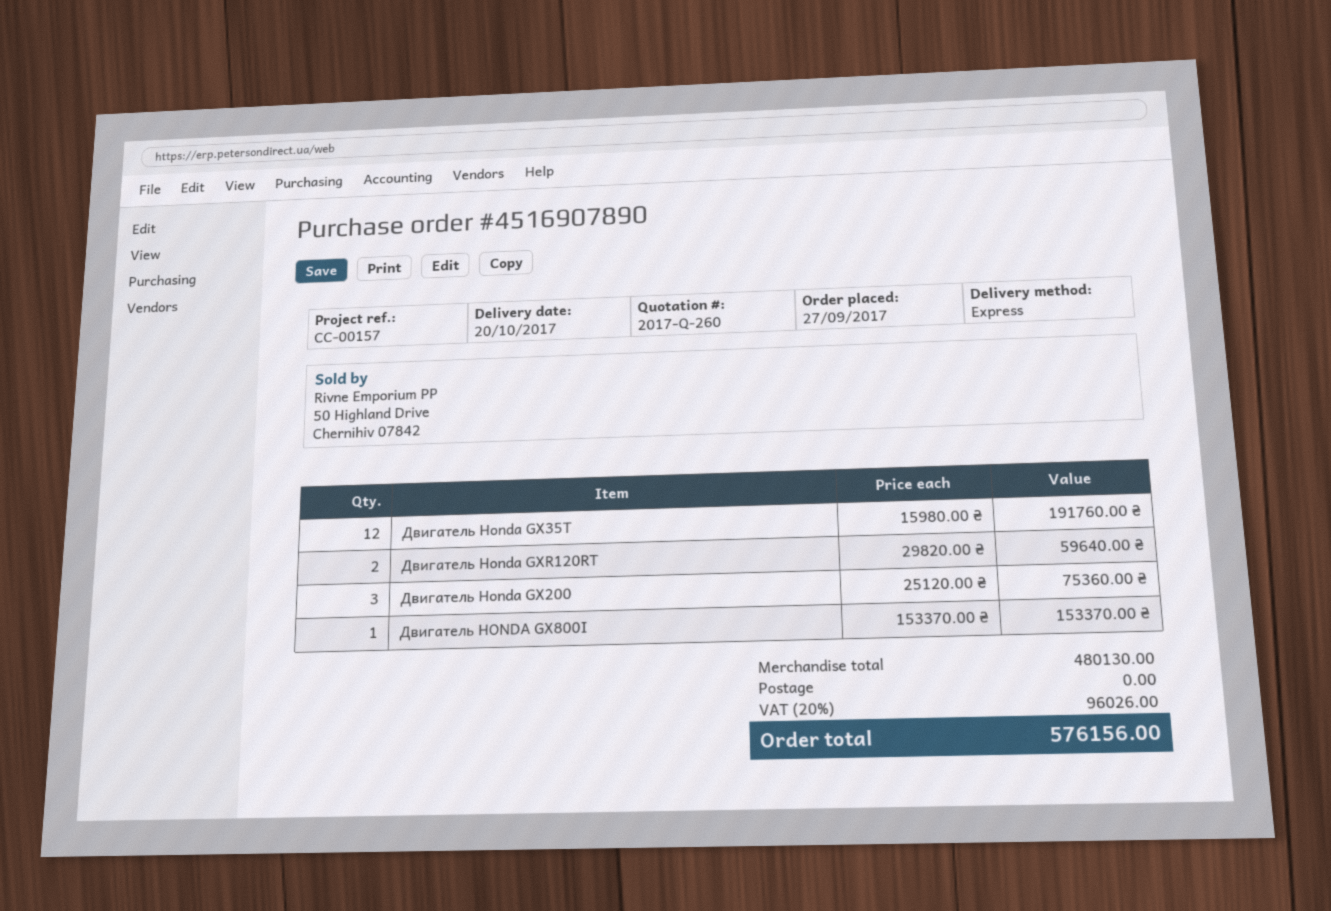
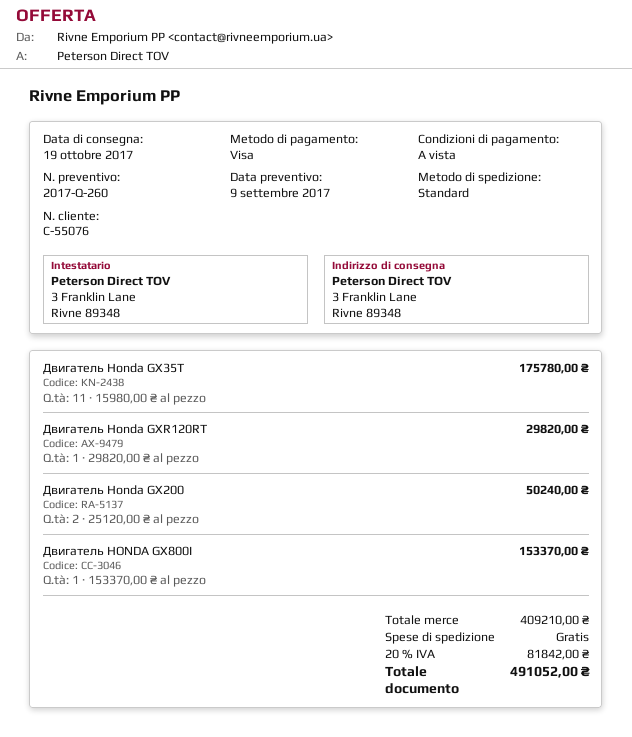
delivery date: 2017-10-20 -> 2017-10-19
shipping method: express -> standard
Двигатель Honda GX35T: 12 x 15980.00 = 191760.00 -> 11 x 15980.00 = 175780.00
Двигатель Honda GXR120RT: 2 x 29820.00 = 59640.00 -> 1 x 29820.00 = 29820.00
Двигатель Honda GX200: 3 x 25120.00 = 75360.00 -> 2 x 25120.00 = 50240.00
subtotal: 480130.00 -> 409210.00
tax: 20% = 96026.00 -> 20% = 81842.00
total: 576156.00 -> 491052.00

